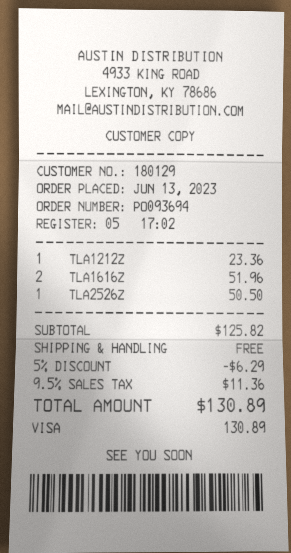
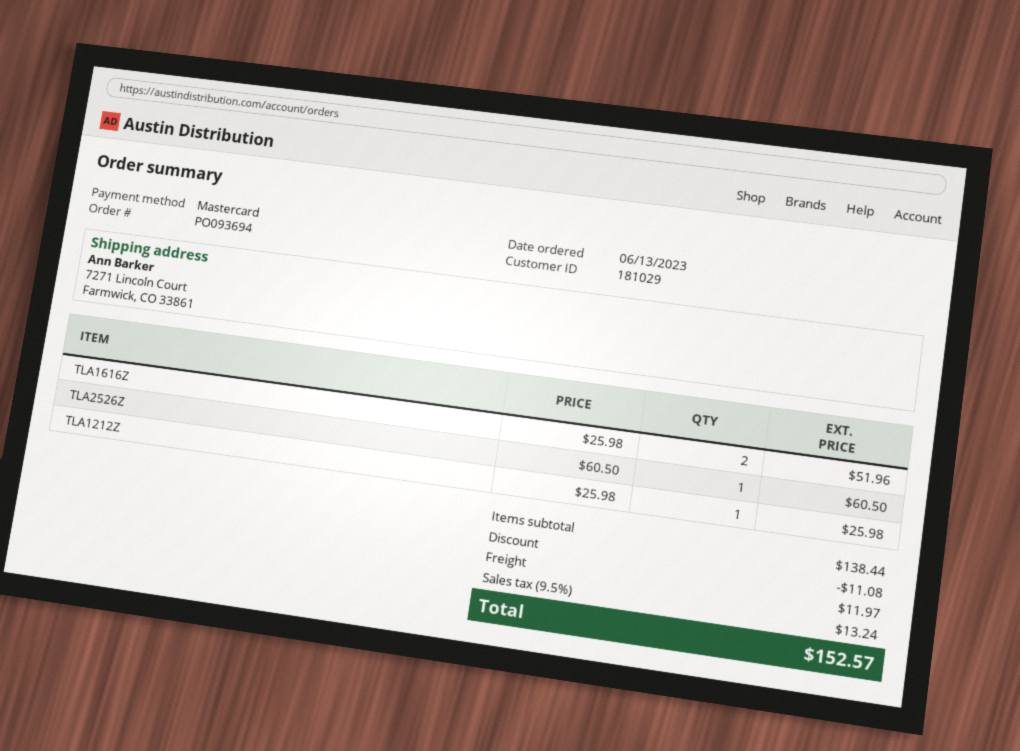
customer number: 180129 -> 181029
payment method: Visa -> Mastercard
TLA1212Z: 1 for 23.36 -> 1 for 25.98
TLA2526Z: 1 for 50.50 -> 1 for 60.50
subtotal: 125.82 -> 138.44
discount: 6.29 -> 11.08
shipping: 0.00 -> 11.97
tax: 9.5% = 11.36 -> 9.5% = 13.24
total: 130.89 -> 152.57

